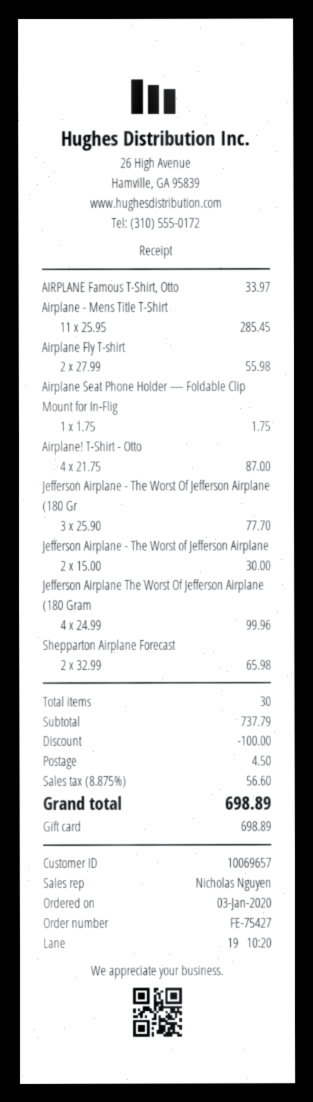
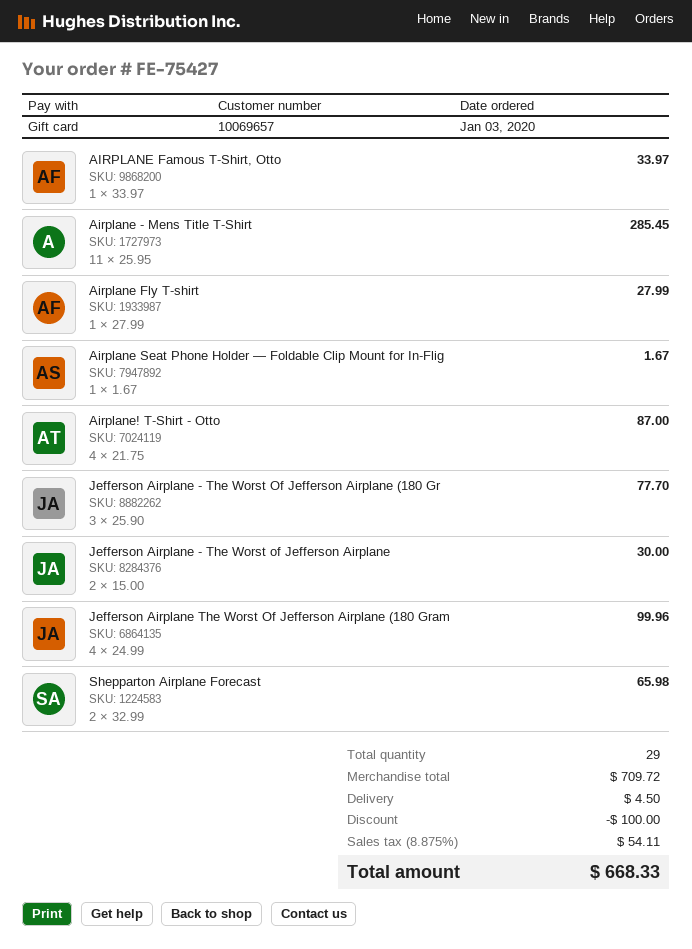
Airplane Fly T-shirt: 2 x 27.99 = 55.98 -> 1 x 27.99 = 27.99
Airplane Seat Phone Holder — Foldable Clip Mount for In-Flig: 1 x 1.75 = 1.75 -> 1 x 1.67 = 1.67
total quantity: 30 -> 29
subtotal: 737.79 -> 709.72
tax: 8.875% = 56.60 -> 8.875% = 54.11
total: 698.89 -> 668.33

